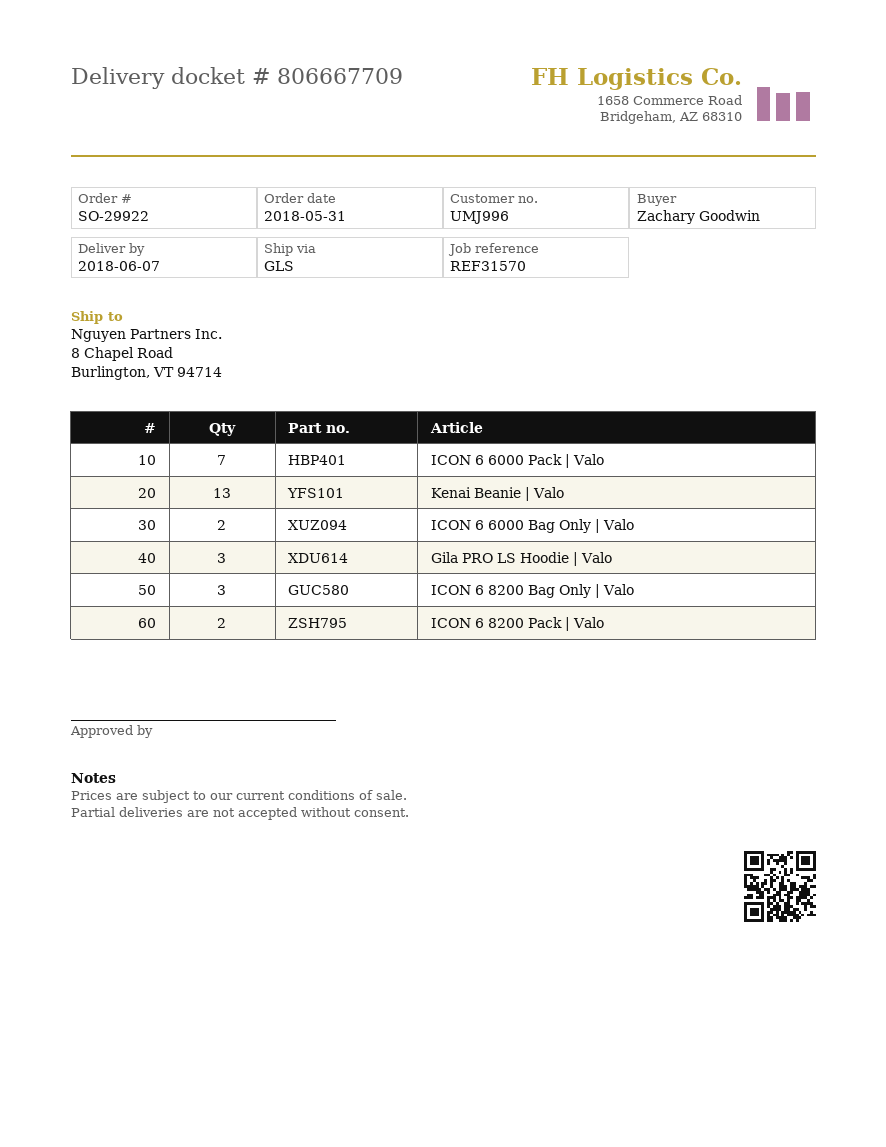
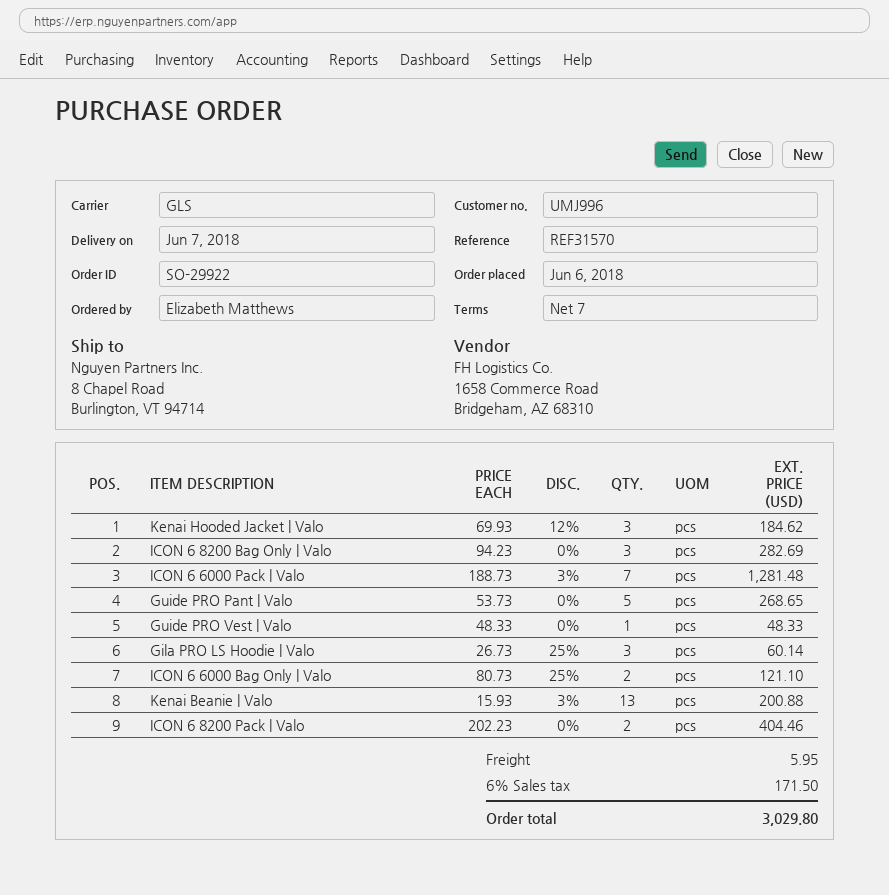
order date: 2018-05-31 -> 2018-06-06
ordered by: Zachary Goodwin -> Elizabeth Matthews
Kenai Hooded Jacket | Valo: none -> 3
Guide PRO Pant | Valo: none -> 5
Guide PRO Vest | Valo: none -> 1

